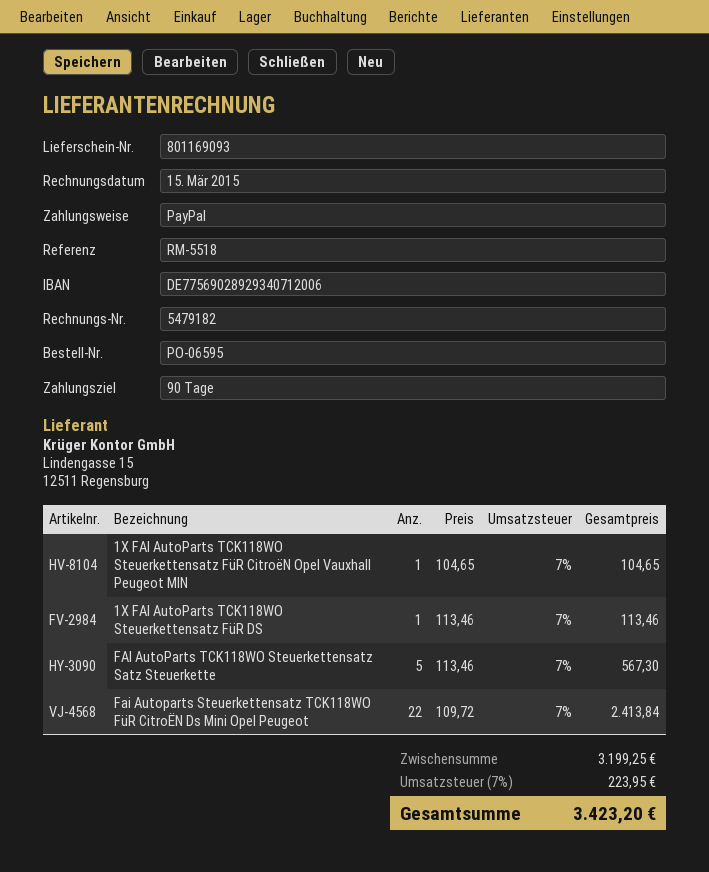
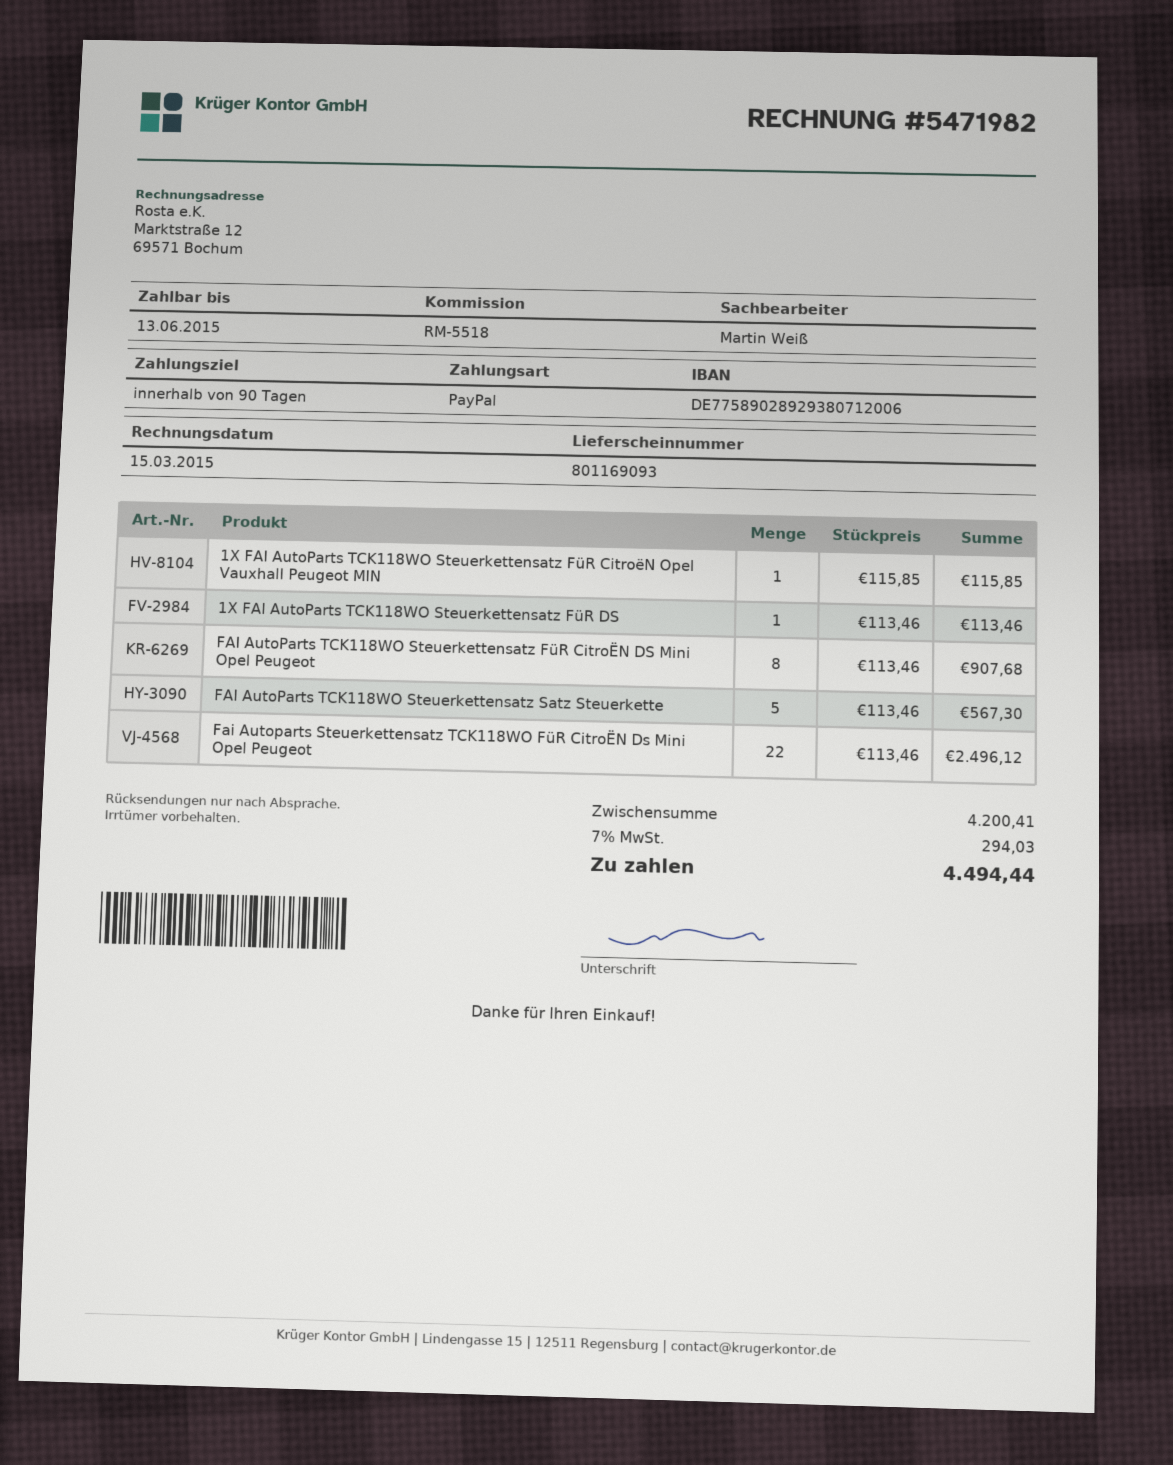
invoice number: 5479182 -> 5471982
bank account: DE77569028929340712006 -> DE77589028929380712006
1X FAI AutoParts TCK118WO Steuerkettensatz FüR CitroëN Opel Vauxhall Peugeot MIN: 1 x 104.65 = 104.65 -> 1 x 115.85 = 115.85
Fai Autoparts Steuerkettensatz TCK118WO FüR CitroËN Ds Mini Opel Peugeot: 22 x 109.72 = 2413.84 -> 22 x 113.46 = 2496.12
FAI AutoParts TCK118WO Steuerkettensatz FüR CitroËN DS Mini Opel Peugeot: none -> 8 x 113.46 = 907.68
subtotal: 3199.25 -> 4200.41
tax: 7% = 223.95 -> 7% = 294.03
total: 3423.20 -> 4494.44

